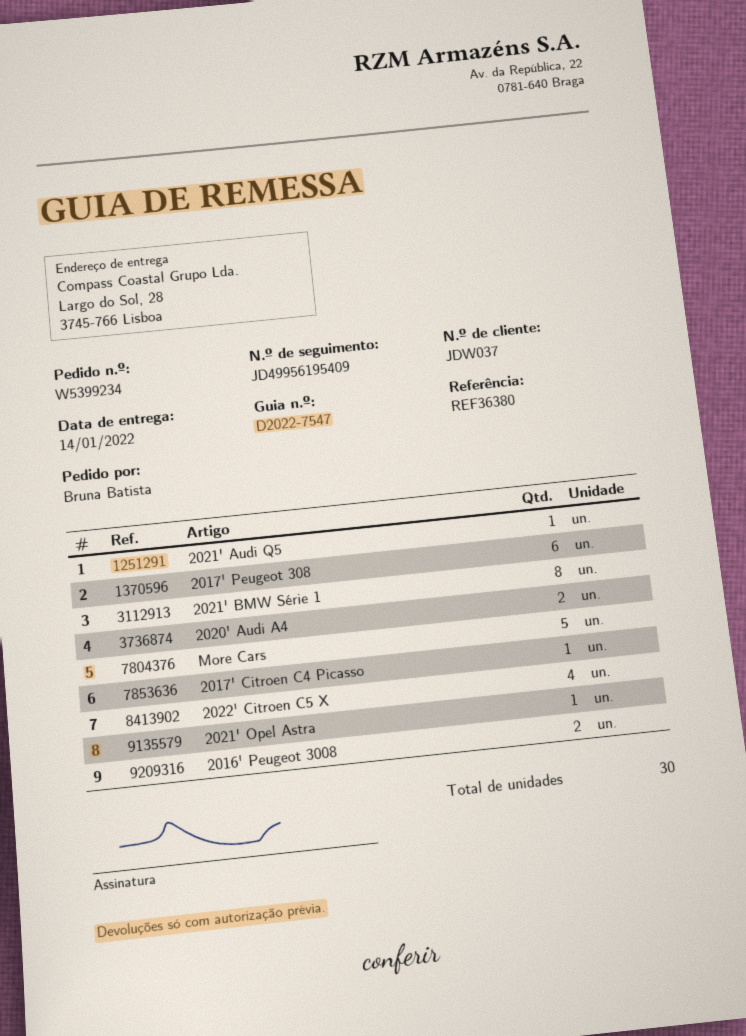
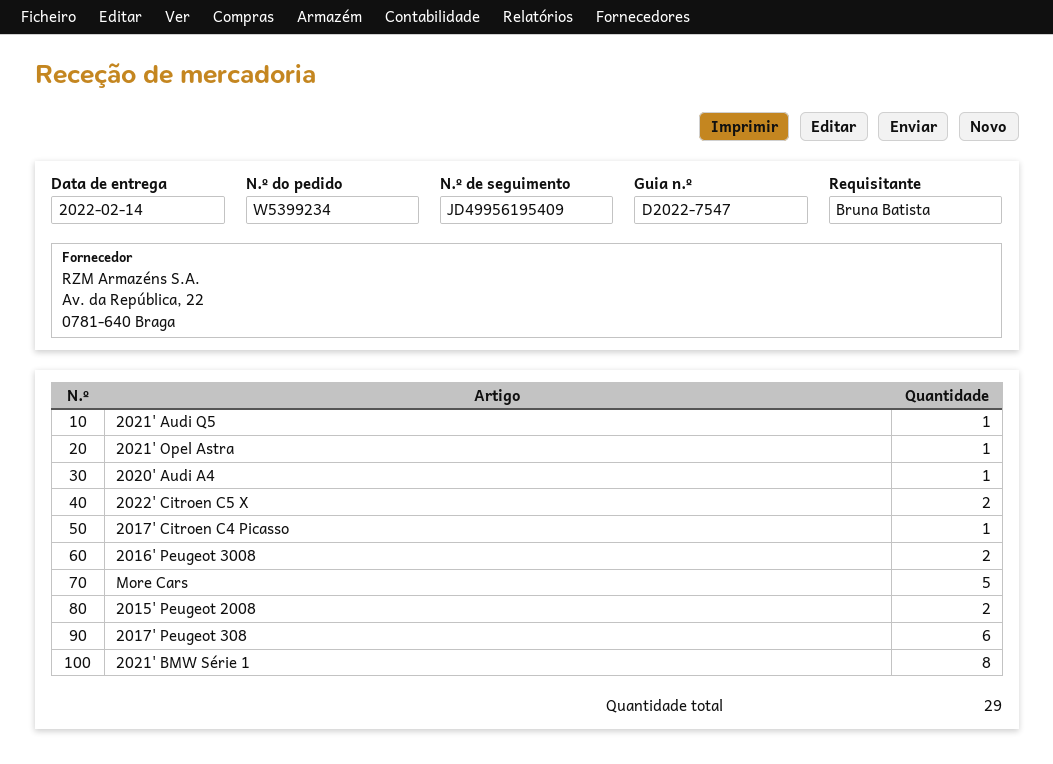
delivery date: 2022-01-14 -> 2022-02-14
2020' Audi A4: 2 -> 1
2022' Citroen C5 X: 4 -> 2
2015' Peugeot 2008: none -> 2
total quantity: 30 -> 29

